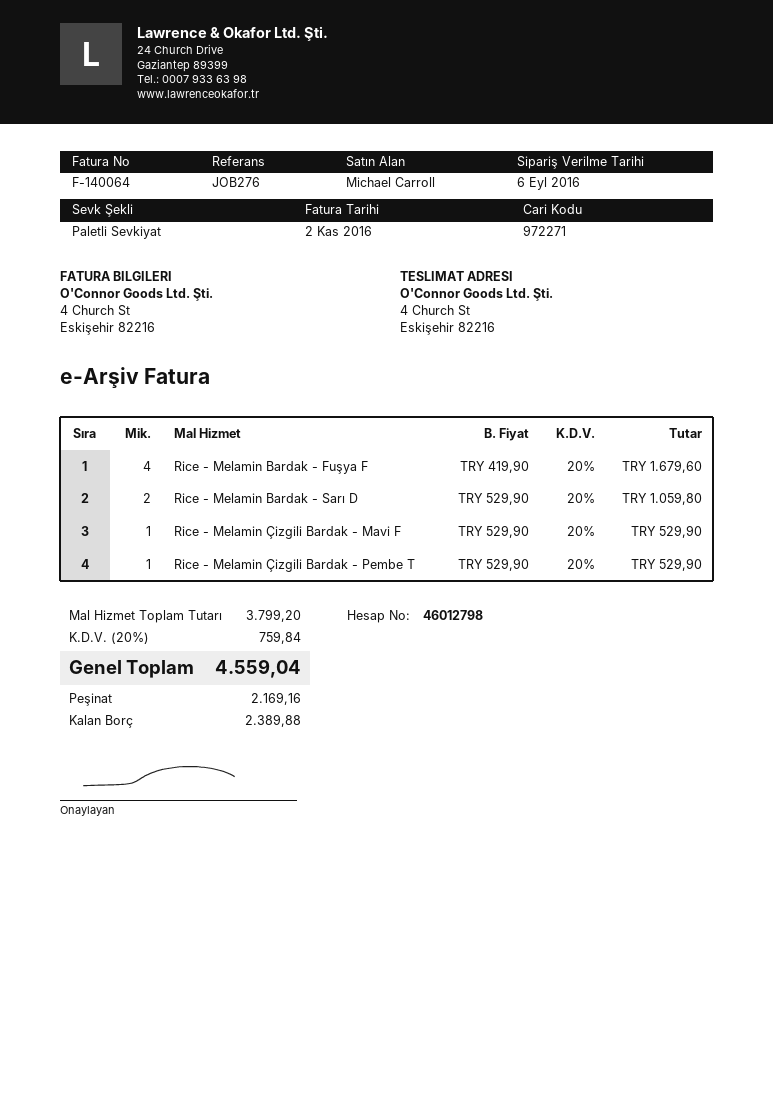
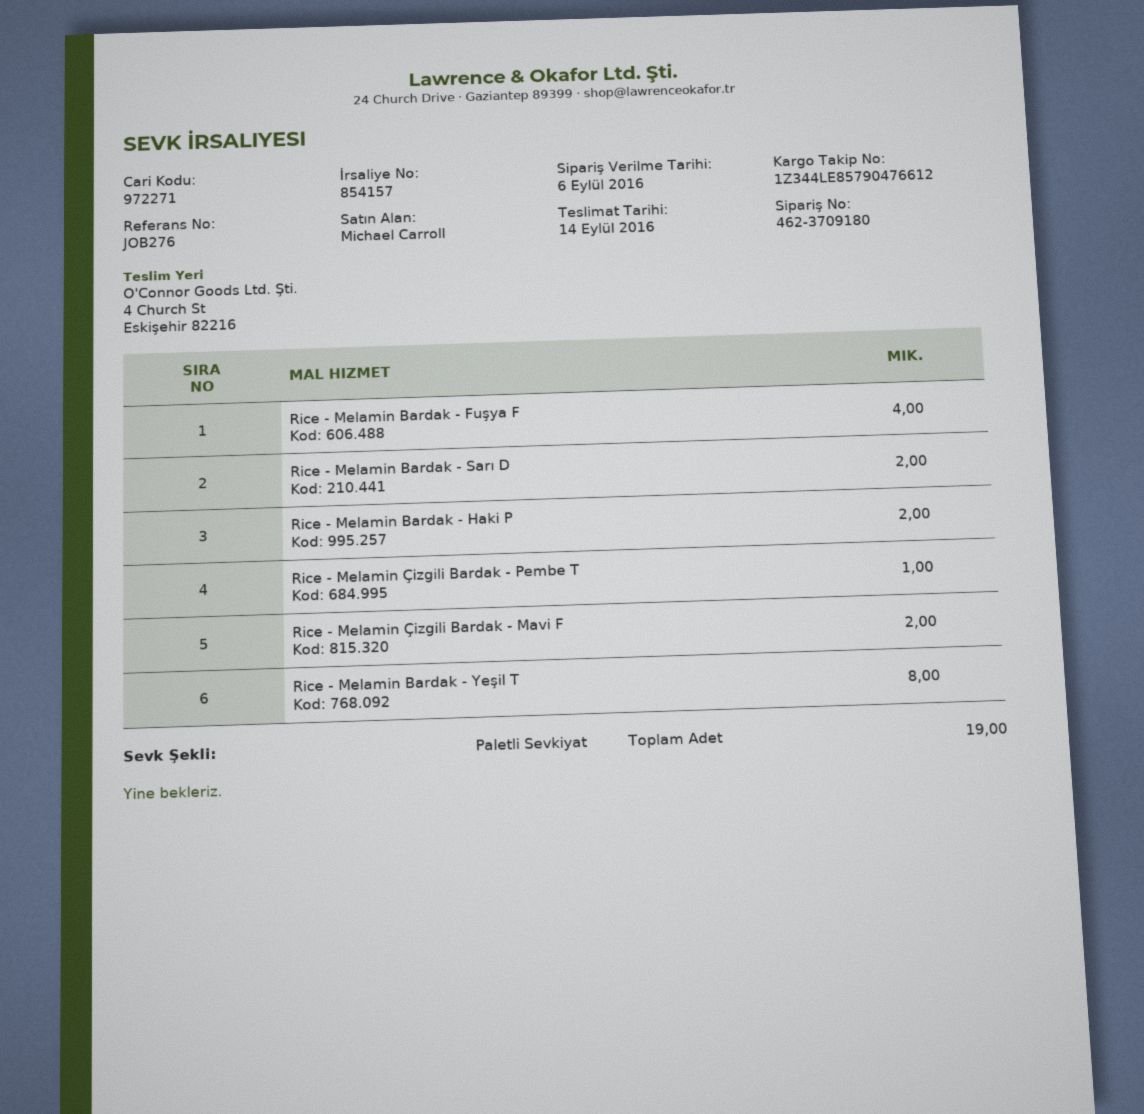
Rice - Melamin Çizgili Bardak - Mavi F: 1 -> 2
Rice - Melamin Bardak - Haki P: none -> 2
Rice - Melamin Bardak - Yeşil T: none -> 8

